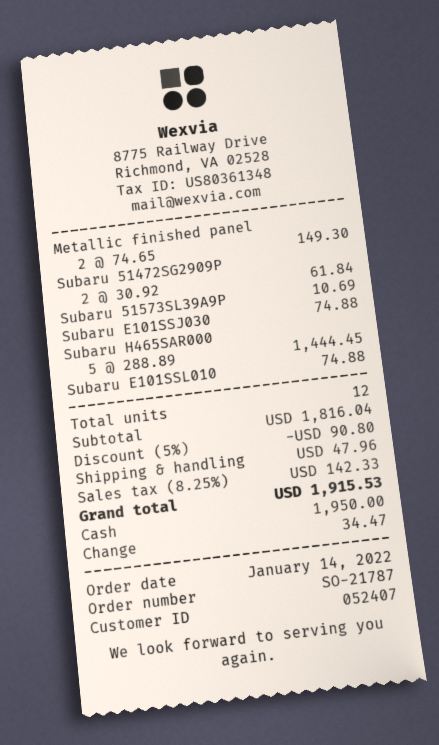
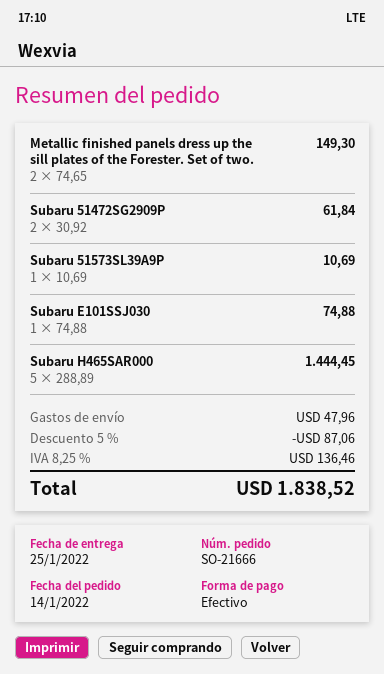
order number: SO-21787 -> SO-21666
Subaru E101SSL010: 1 x 74.88 = 74.88 -> none
discount: 5% = 90.80 -> 5% = 87.06
tax: 8.25% = 142.33 -> 8.25% = 136.46
total: 1915.53 -> 1838.52

